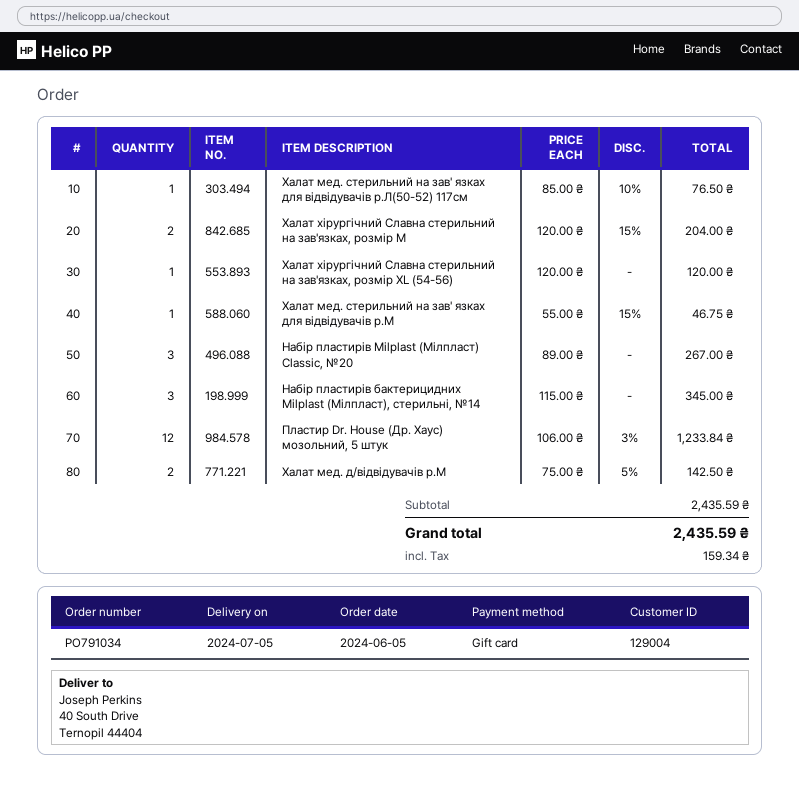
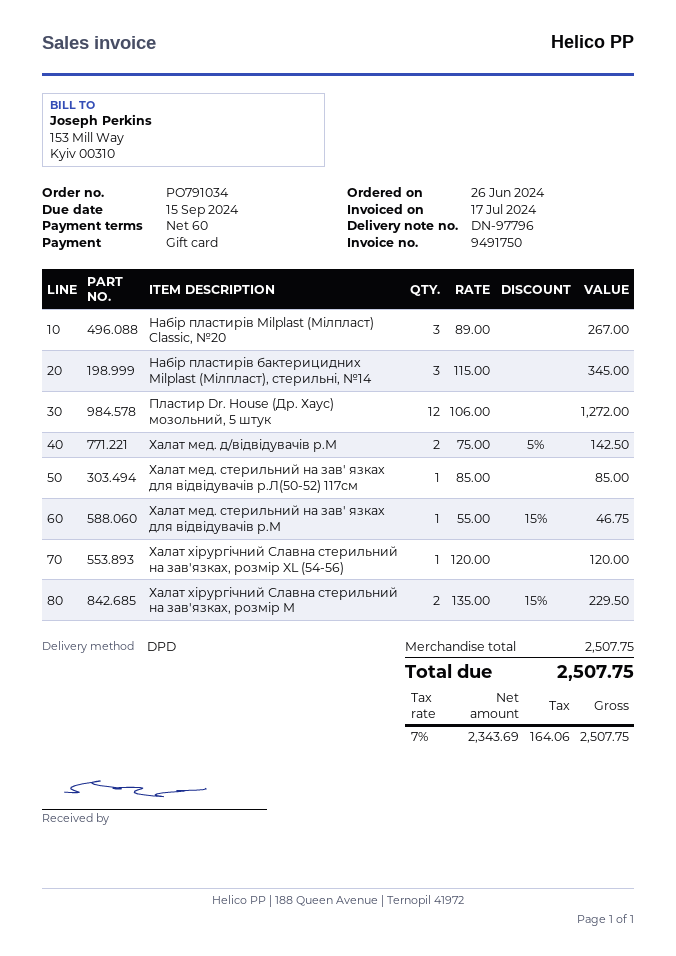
order date: 2024-06-05 -> 2024-06-26
Халат мед. стерильний на зав' язках для відвідувачів р.Л(50-52) 117см: 1 x 85.00 - 10% = 76.50 -> 1 x 85.00 = 85.00
Халат хірургічний Славна стерильний на зав'язках, розмір М: 2 x 120.00 - 15% = 204.00 -> 2 x 135.00 - 15% = 229.50
Пластир Dr. House (Др. Хаус) мозольний, 5 штук: 12 x 106.00 - 3% = 1233.84 -> 12 x 106.00 = 1272.00
subtotal: 2435.59 -> 2507.75
tax: 159.34 -> 164.06
total: 2435.59 -> 2507.75

